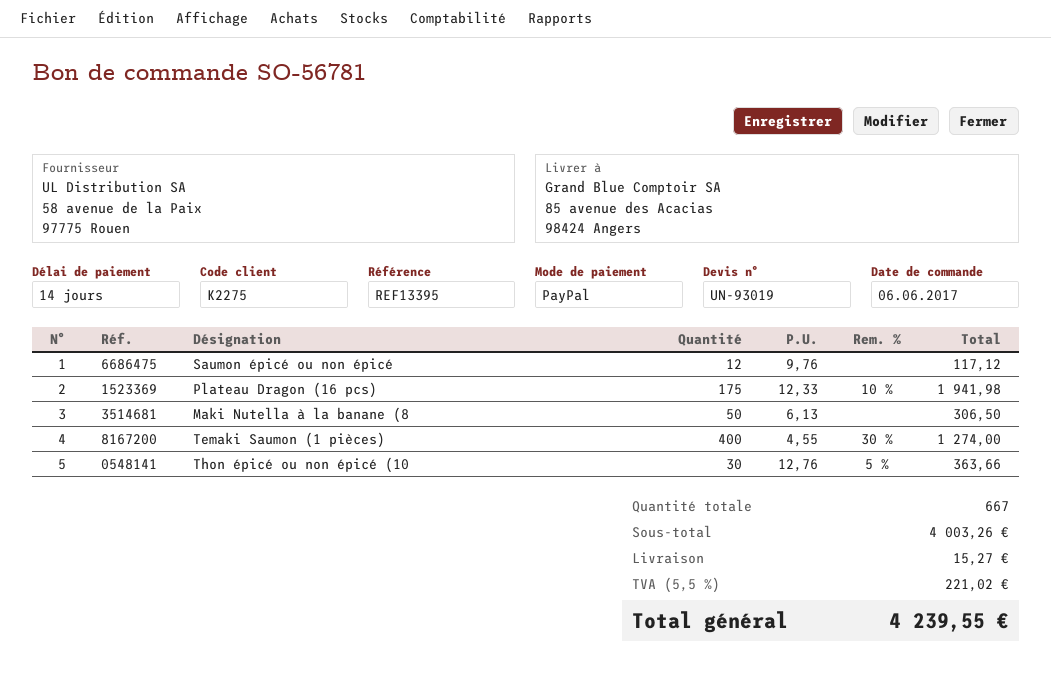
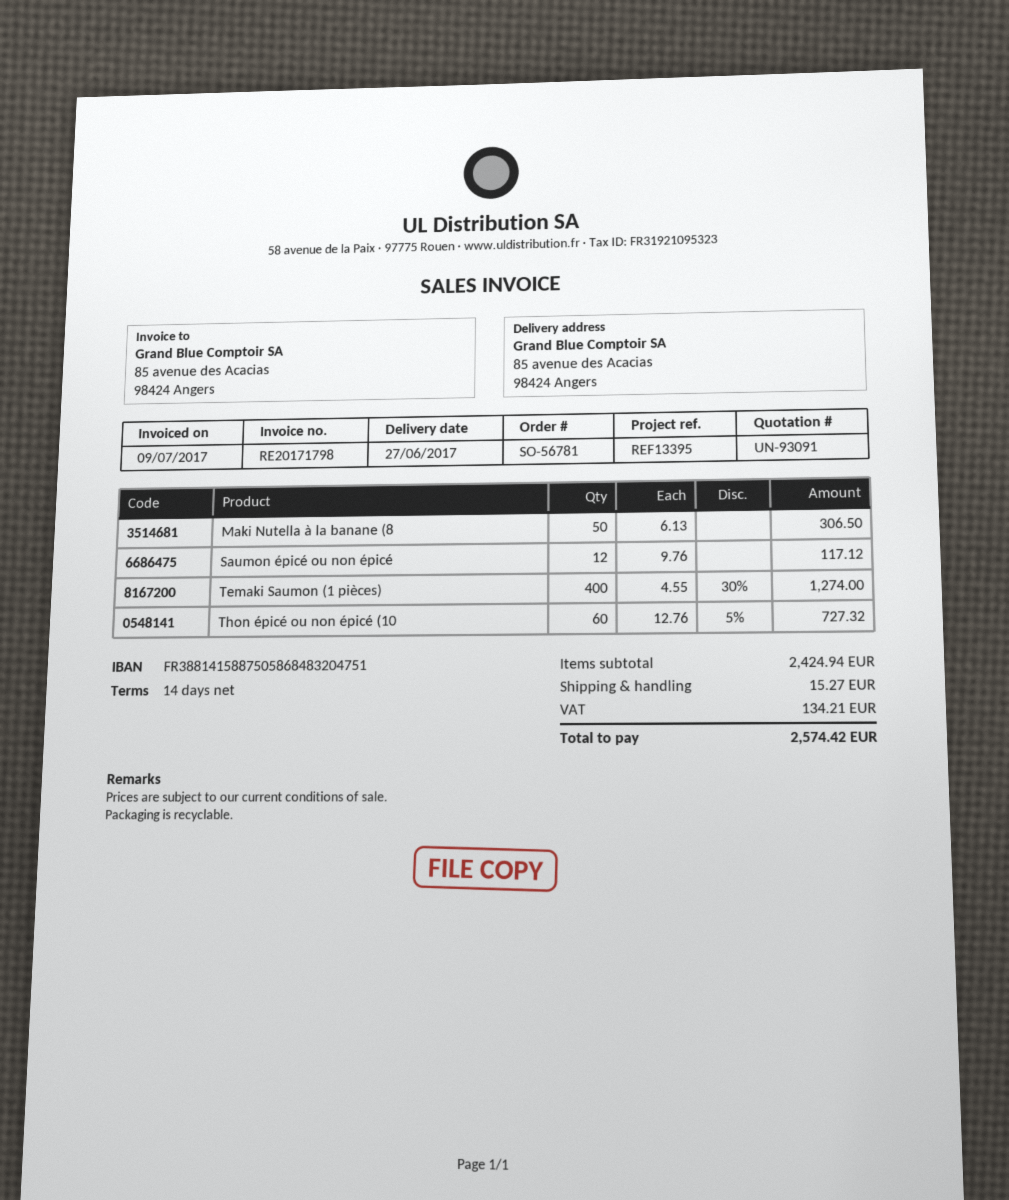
quote number: UN-93019 -> UN-93091
Plateau Dragon (16 pcs): 175 x 12.33 - 10% = 1941.98 -> none
Thon épicé ou non épicé (10: 30 x 12.76 - 5% = 363.66 -> 60 x 12.76 - 5% = 727.32
subtotal: 4003.26 -> 2424.94
tax: 221.02 -> 134.21
total: 4239.55 -> 2574.42

